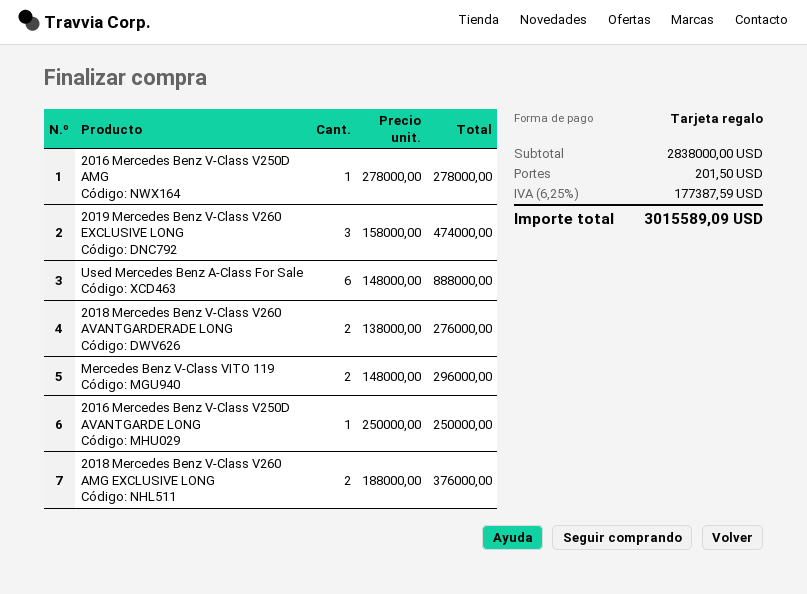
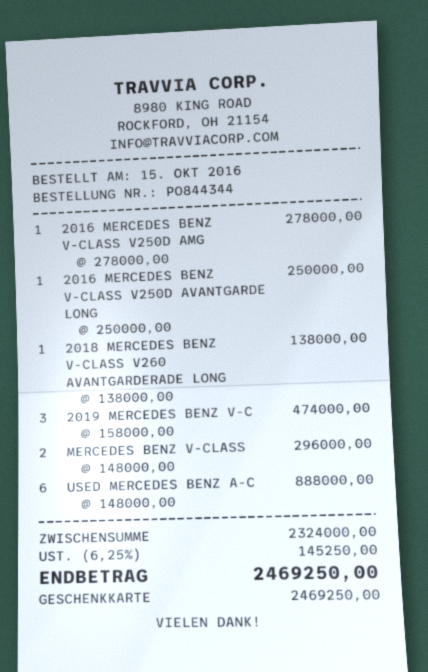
2018 Mercedes Benz V-Class V260 AVANTGARDERADE LONG: 2 x 138000.00 = 276000.00 -> 1 x 138000.00 = 138000.00
2018 Mercedes Benz V-Class V260 AMG EXCLUSIVE LONG: 2 x 188000.00 = 376000.00 -> none
subtotal: 2838000.00 -> 2324000.00
shipping: 201.50 -> none
tax: 6.25% = 177387.59 -> 6.25% = 145250.00
total: 3015589.09 -> 2469250.00

